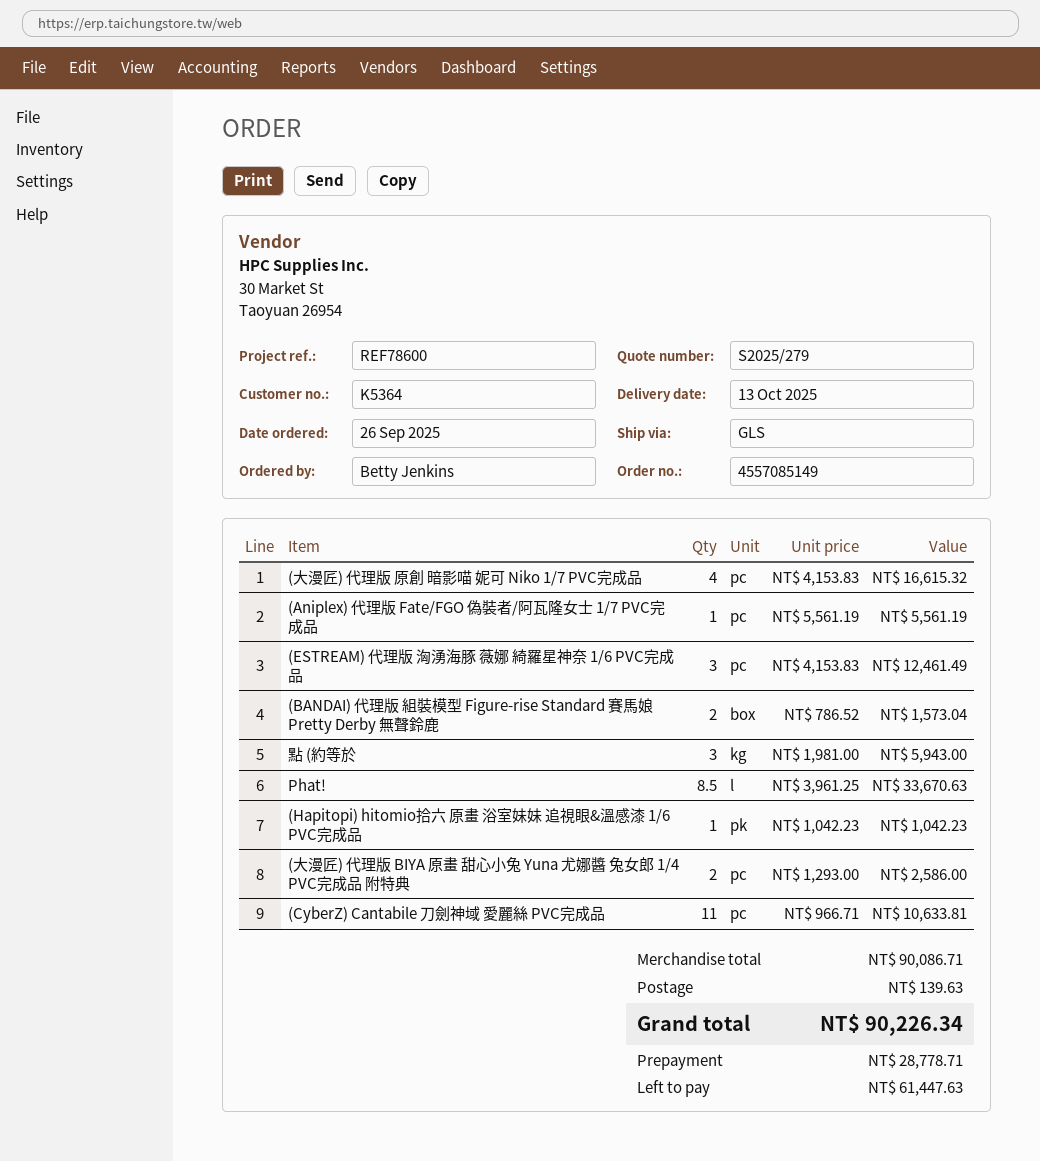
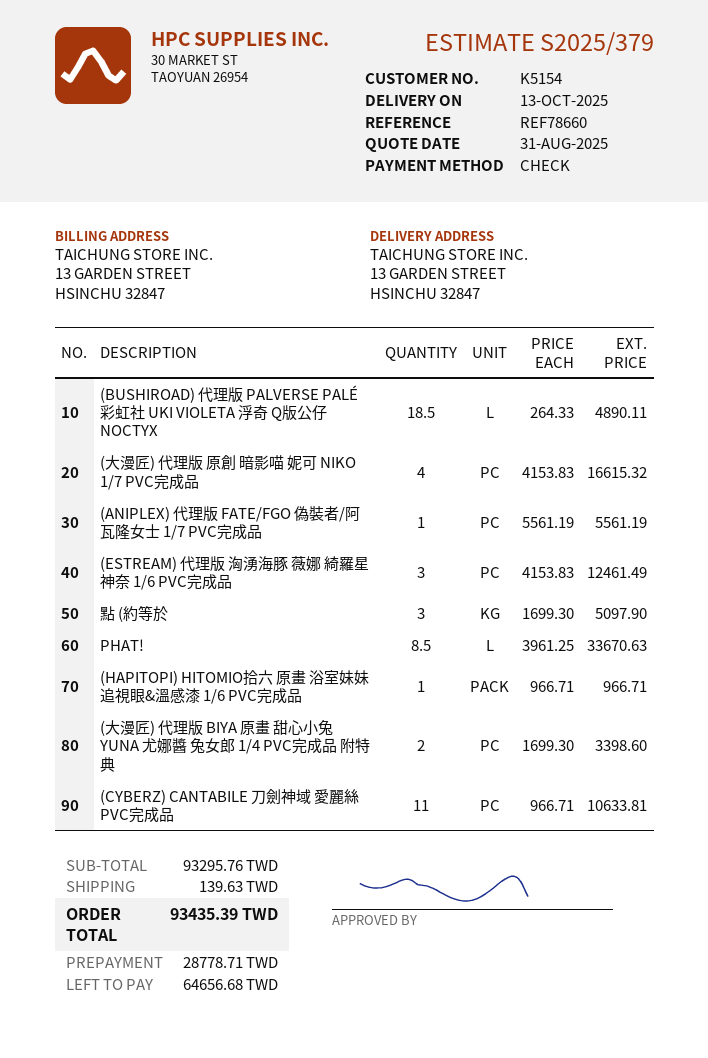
quote number: S2025/279 -> S2025/379
customer number: K5364 -> K5154
reference: REF78600 -> REF78660
(BANDAI) 代理版 組裝模型 Figure-rise Standard 賽馬娘 Pretty Derby 無聲鈴鹿: 2 x 786.52 = 1573.04 -> none
點 (約等於: 3 x 1981.00 = 5943.00 -> 3 x 1699.30 = 5097.90
(Hapitopi) hitomio拾六 原畫 浴室妹妹 追視眼&溫感漆 1/6 PVC完成品: 1 x 1042.23 = 1042.23 -> 1 x 966.71 = 966.71
(大漫匠) 代理版 BIYA 原畫 甜心小兔 Yuna 尤娜醬 兔女郎 1/4 PVC完成品 附特典: 2 x 1293.00 = 2586.00 -> 2 x 1699.30 = 3398.60
(BUSHIROAD) 代理版 PALVERSE PALÉ 彩虹社 UKI VIOLETA 浮奇 Q版公仔 NOCTYX: none -> 18.5 x 264.33 = 4890.11
subtotal: 90086.71 -> 93295.76
total: 90226.34 -> 93435.39
balance: 61447.63 -> 64656.68

